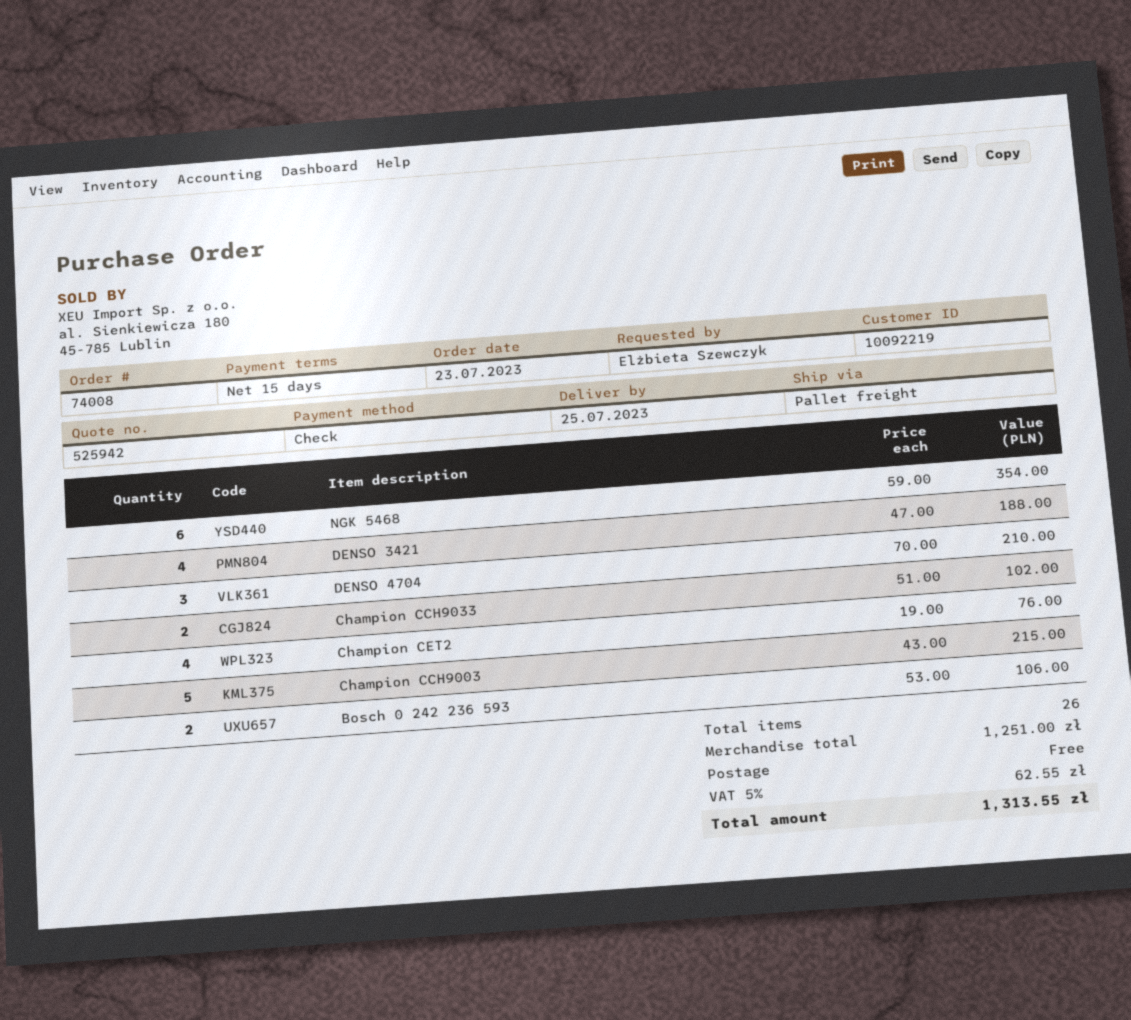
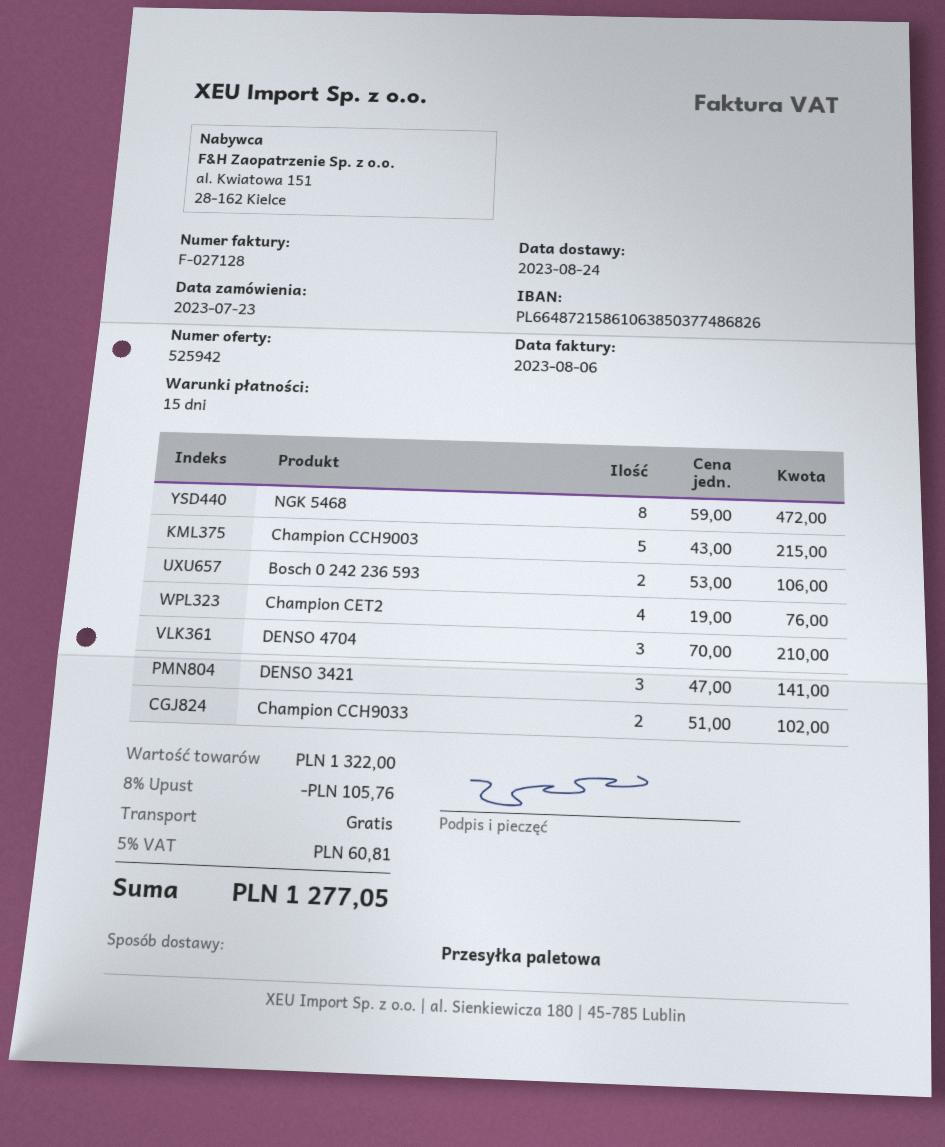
delivery date: 2023-07-25 -> 2023-08-24
NGK 5468: 6 x 59.00 = 354.00 -> 8 x 59.00 = 472.00
DENSO 3421: 4 x 47.00 = 188.00 -> 3 x 47.00 = 141.00
subtotal: 1251.00 -> 1322.00
discount: none -> 8% = 105.76
tax: 5% = 62.55 -> 5% = 60.81
total: 1313.55 -> 1277.05

